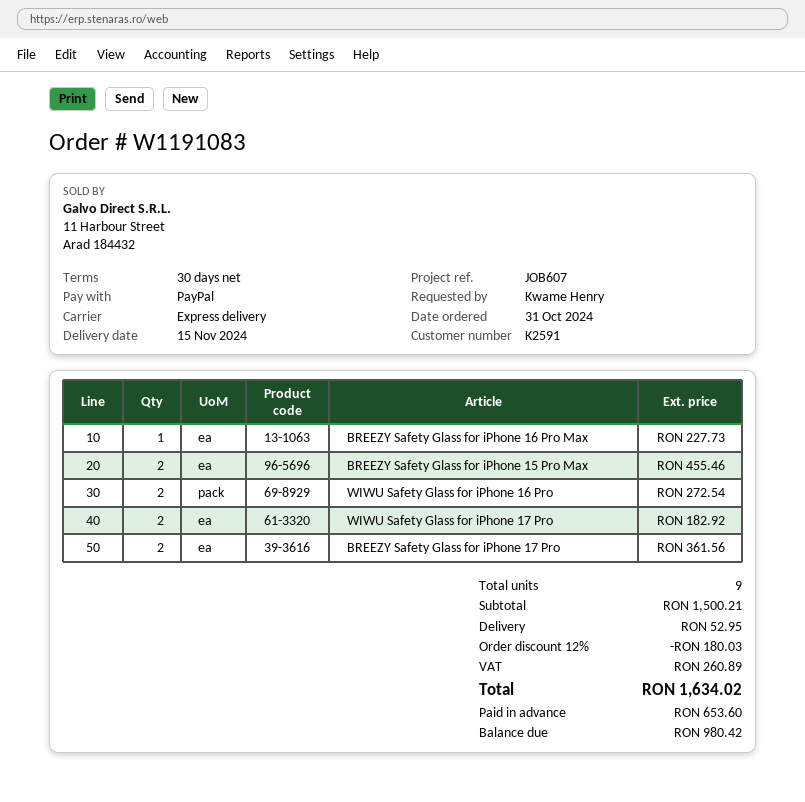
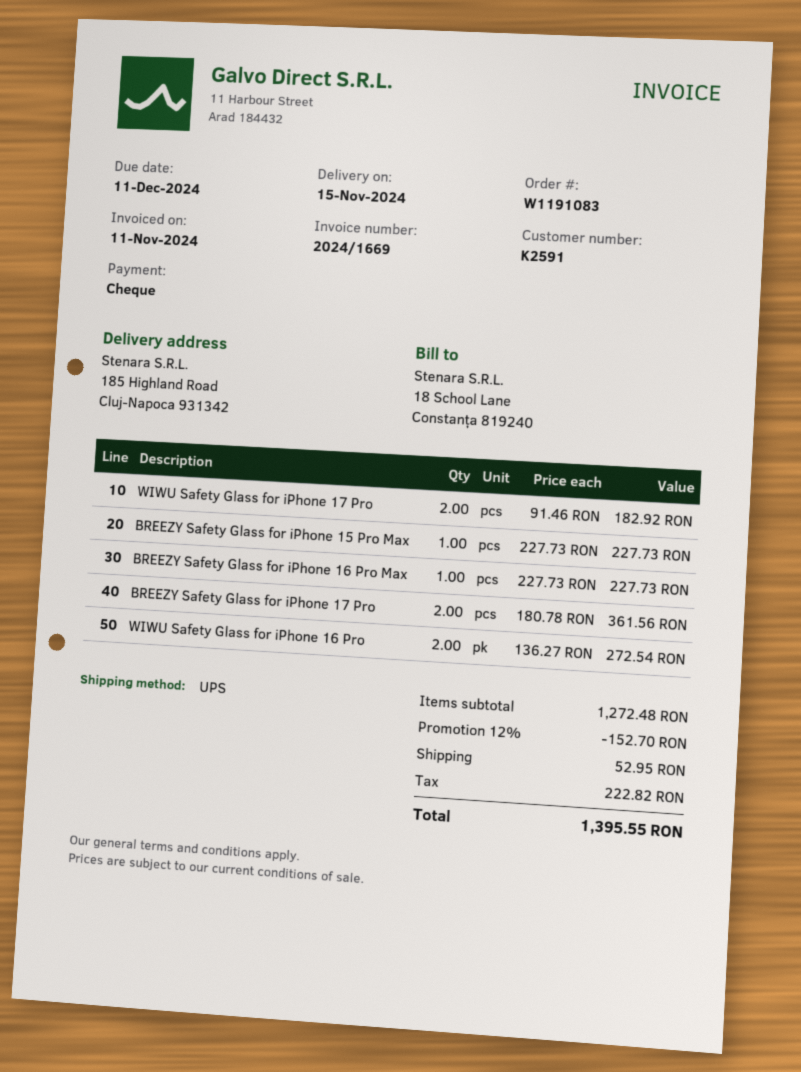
payment method: PayPal -> cheque
shipping method: express -> UPS
BREEZY Safety Glass for iPhone 15 Pro Max: 2 for 455.46 -> 1 for 227.73
subtotal: 1500.21 -> 1272.48
discount: 12% = 180.03 -> 12% = 152.70
tax: 260.89 -> 222.82
total: 1634.02 -> 1395.55

